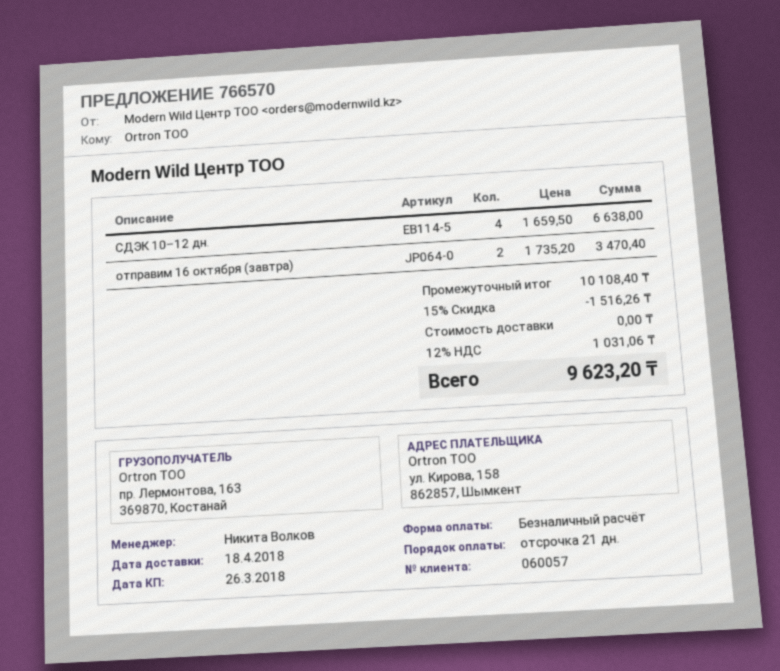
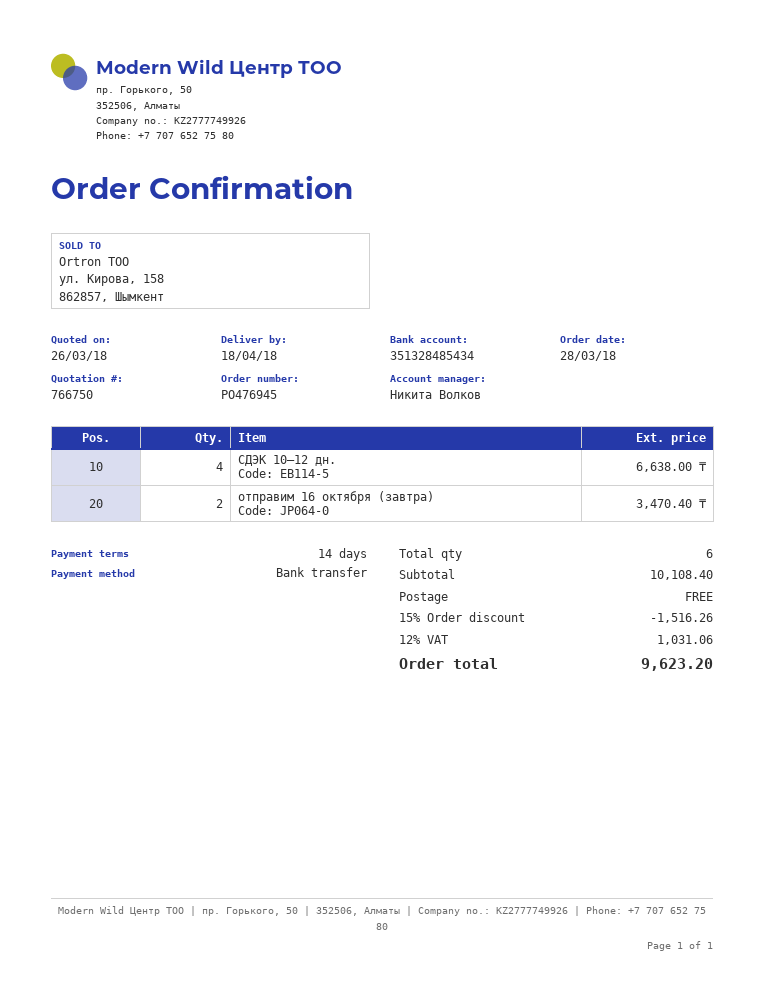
quote number: 766570 -> 766750
payment terms: 21 days -> 14 days

